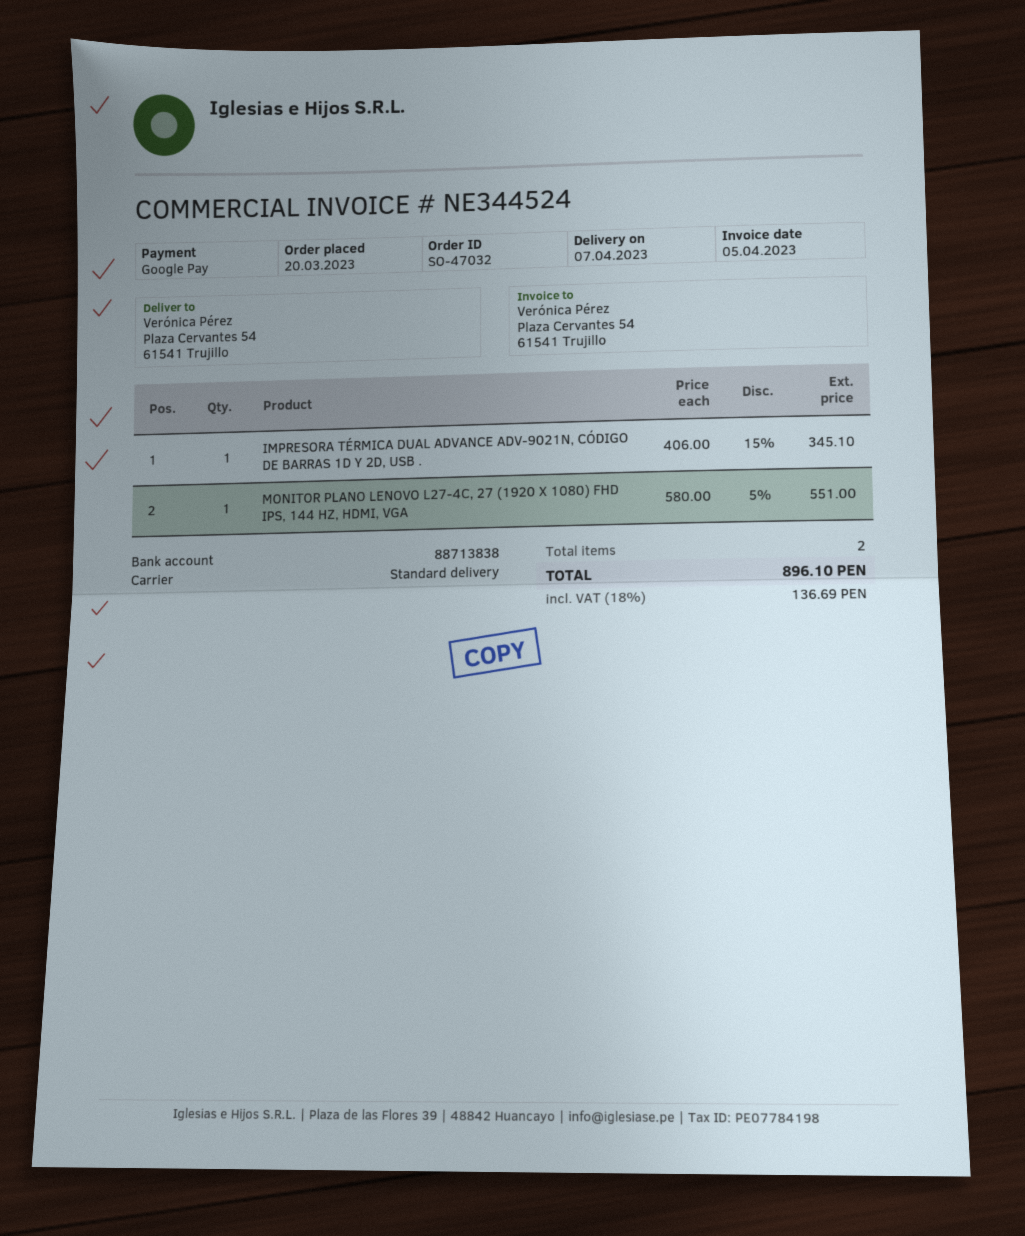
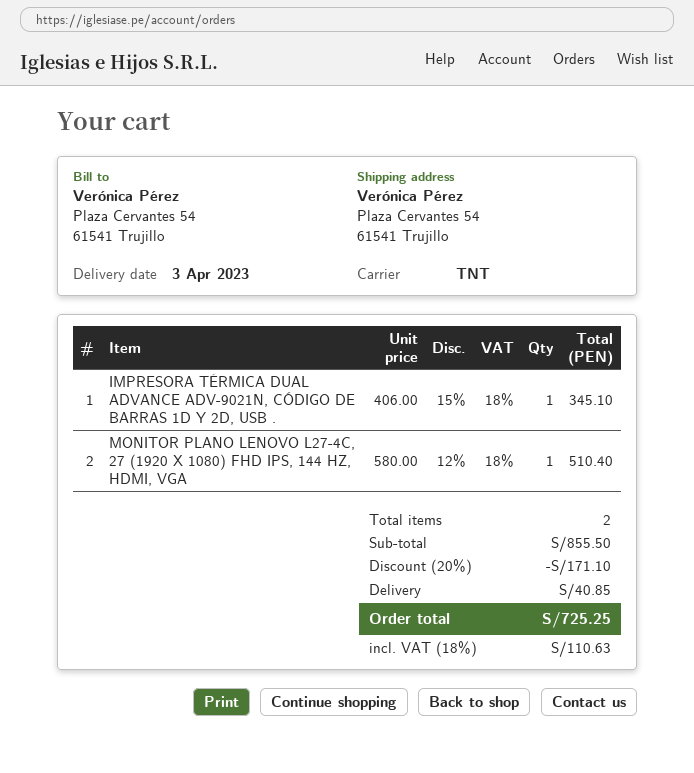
delivery date: 2023-04-07 -> 2023-04-03
shipping method: standard -> TNT
MONITOR PLANO LENOVO L27-4C, 27 (1920 X 1080) FHD IPS, 144 HZ, HDMI, VGA: 1 x 580.00 - 5% = 551.00 -> 1 x 580.00 - 12% = 510.40
discount: none -> 20% = 171.10
shipping: none -> 40.85
tax: 18% = 136.69 -> 18% = 110.63
total: 896.10 -> 725.25

